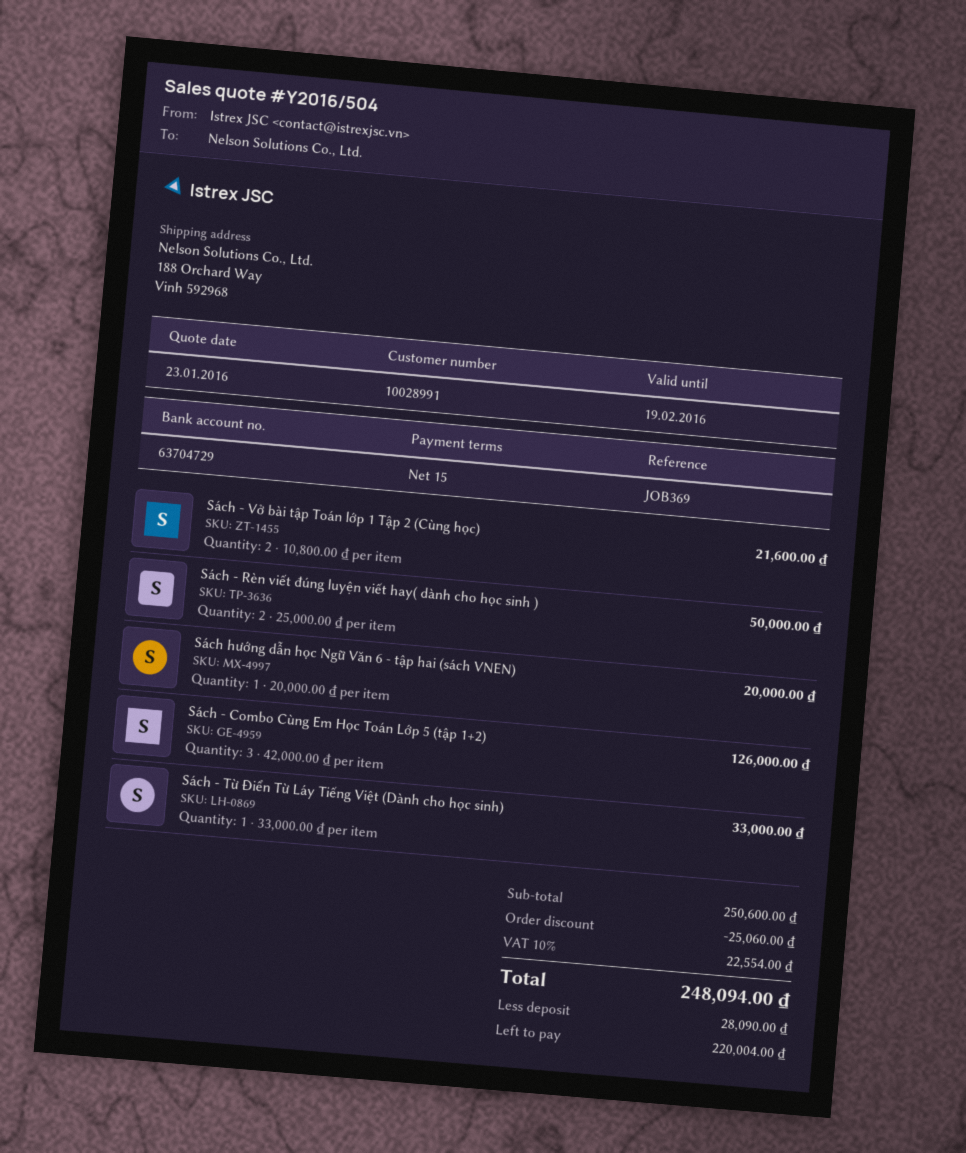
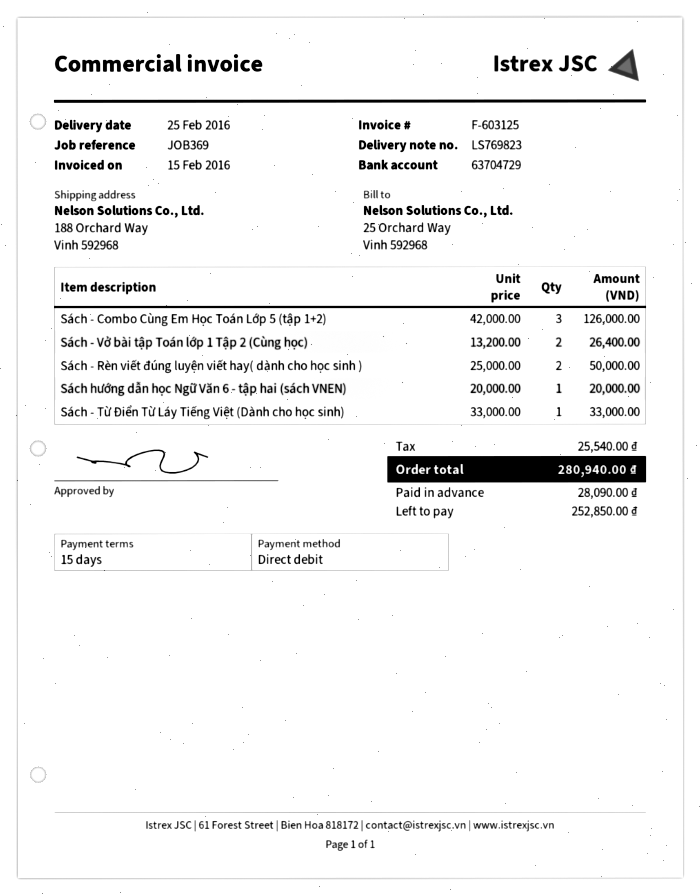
Sách - Vở bài tập Toán lớp 1 Tập 2 (Cùng học): 2 x 10800.00 = 21600.00 -> 2 x 13200.00 = 26400.00
discount: 25060.00 -> none
tax: 22554.00 -> 25540.00
total: 248094.00 -> 280940.00
balance: 220004.00 -> 252850.00

